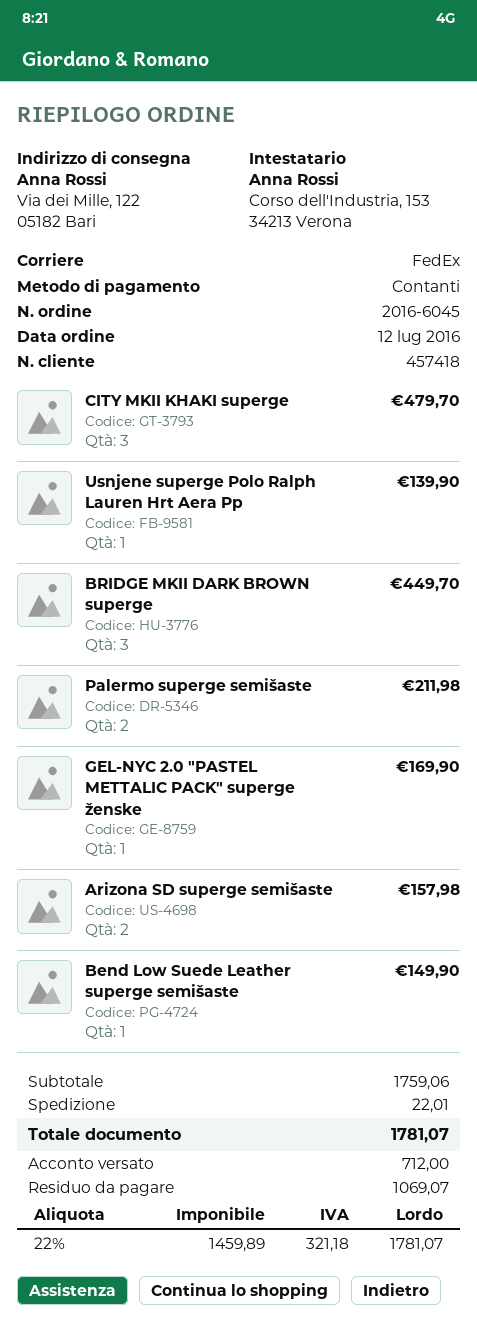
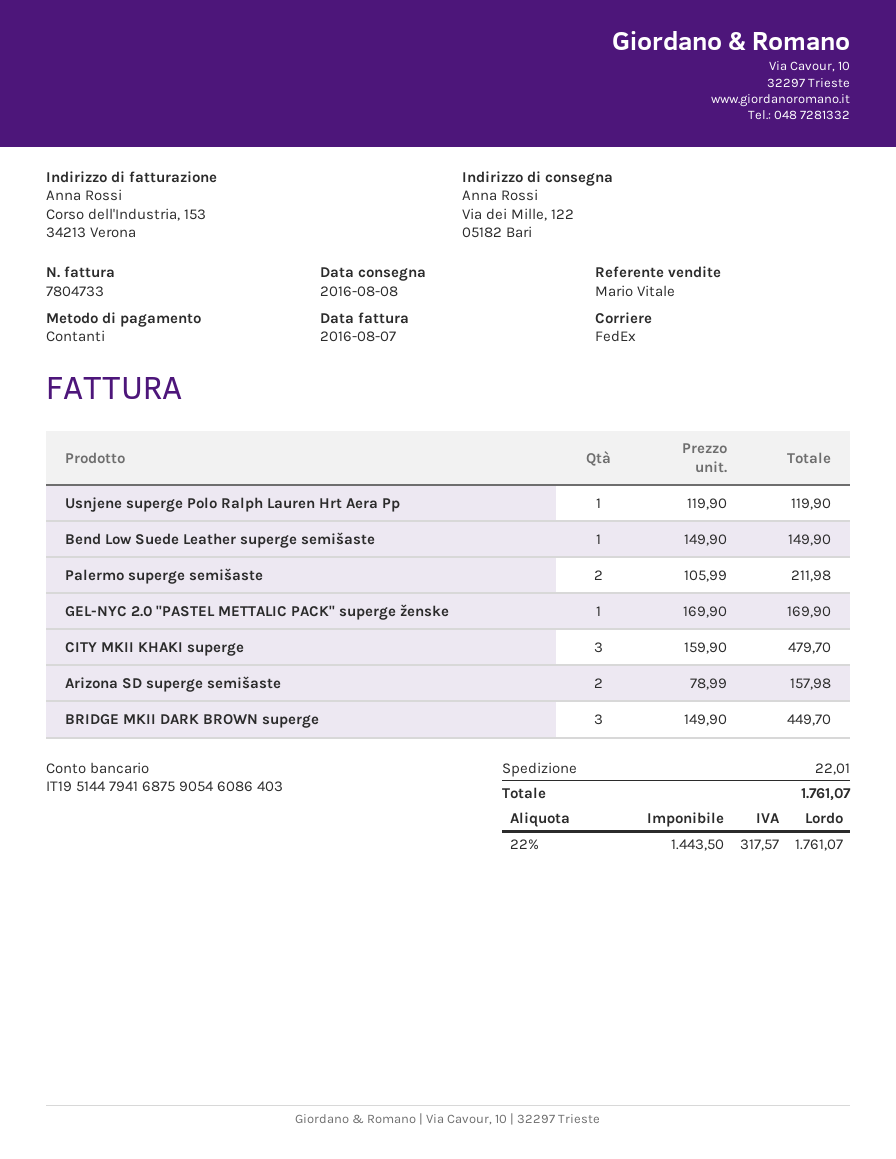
Usnjene superge Polo Ralph Lauren Hrt Aera Pp: 1 for 139.90 -> 1 for 119.90
net: 1459.89 -> 1443.50
tax: 22% = 321.18 -> 22% = 317.57
total: 1781.07 -> 1761.07

